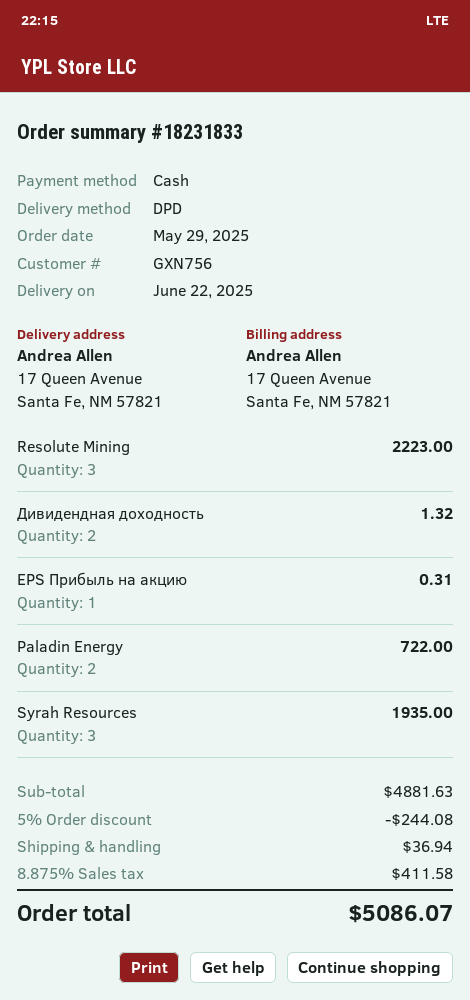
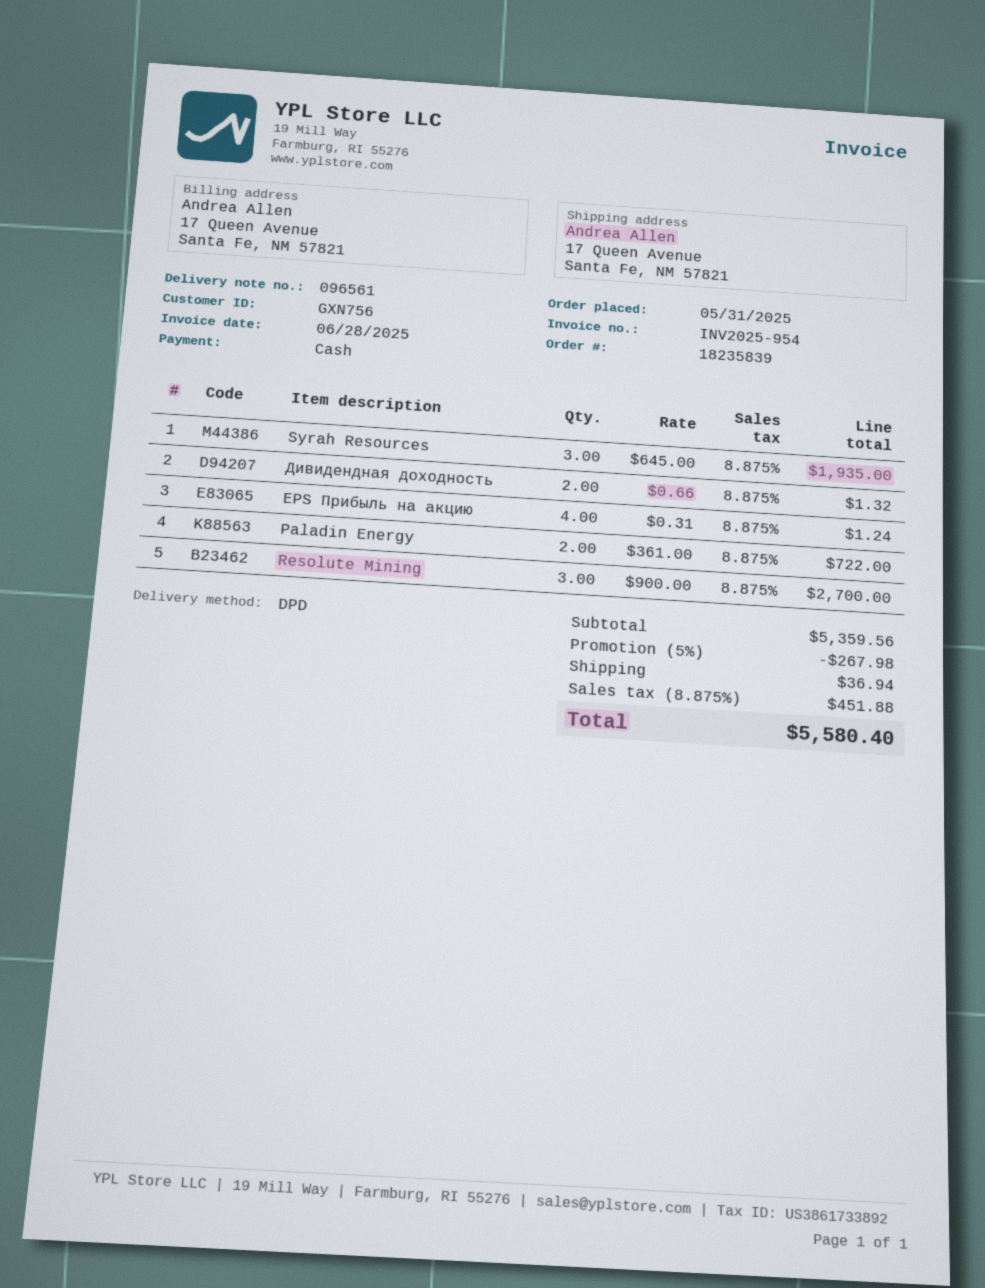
order number: 18231833 -> 18235839
order date: 2025-05-29 -> 2025-05-31
Resolute Mining: 3 for 2223.00 -> 3 for 2700.00
EPS Прибыль на акцию: 1 for 0.31 -> 4 for 1.24
subtotal: 4881.63 -> 5359.56
discount: 5% = 244.08 -> 5% = 267.98
tax: 8.875% = 411.58 -> 8.875% = 451.88
total: 5086.07 -> 5580.40

